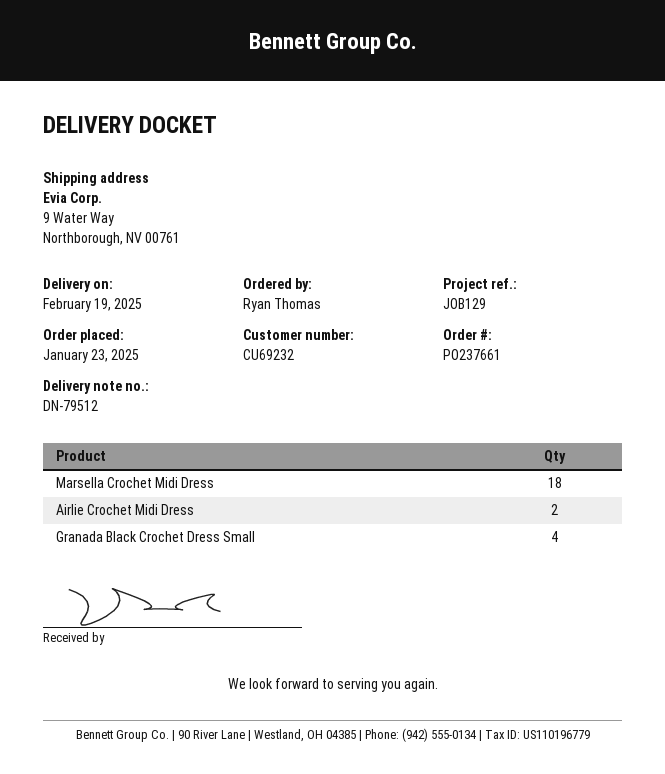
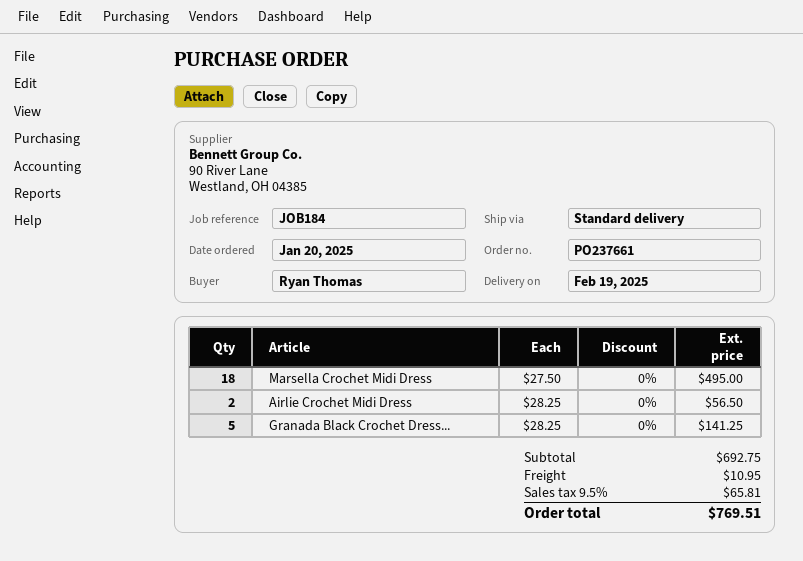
order date: 2025-01-23 -> 2025-01-20
reference: JOB129 -> JOB184
Granada Black Crochet Dress Small: 4 -> 5

